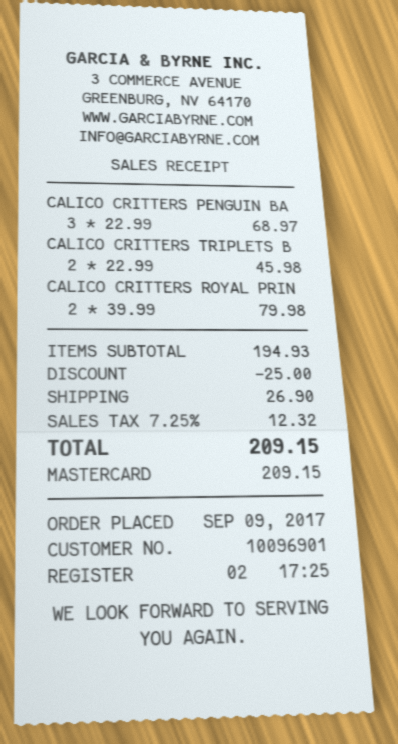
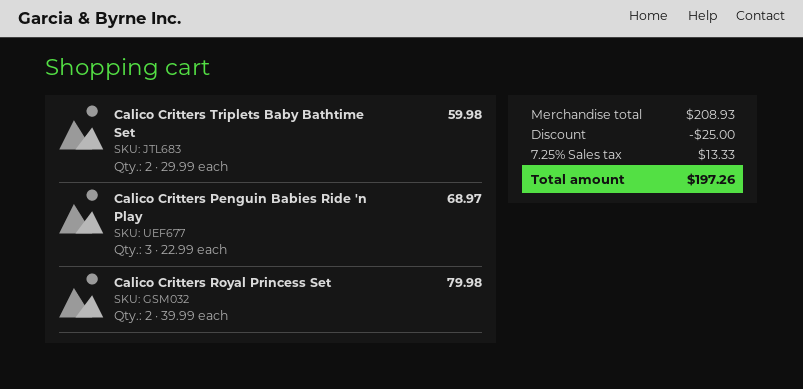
CALICO CRITTERS TRIPLETS B: 2 x 22.99 = 45.98 -> 2 x 29.99 = 59.98
subtotal: 194.93 -> 208.93
shipping: 26.90 -> none
tax: 7.25% = 12.32 -> 7.25% = 13.33
total: 209.15 -> 197.26

